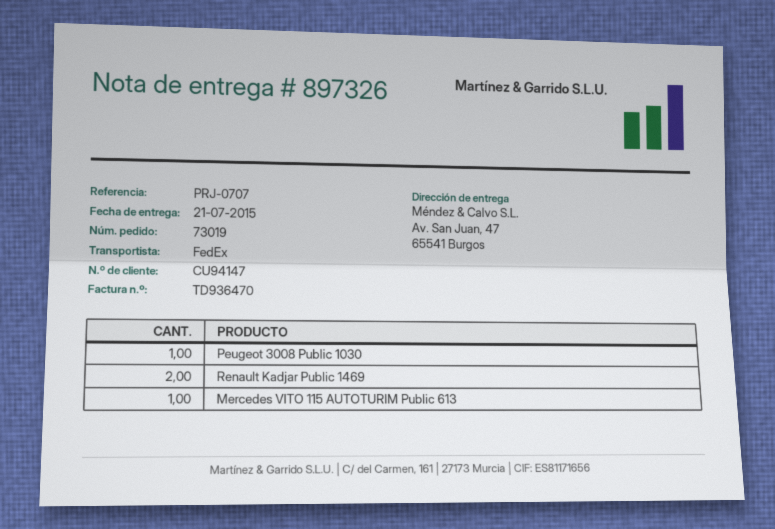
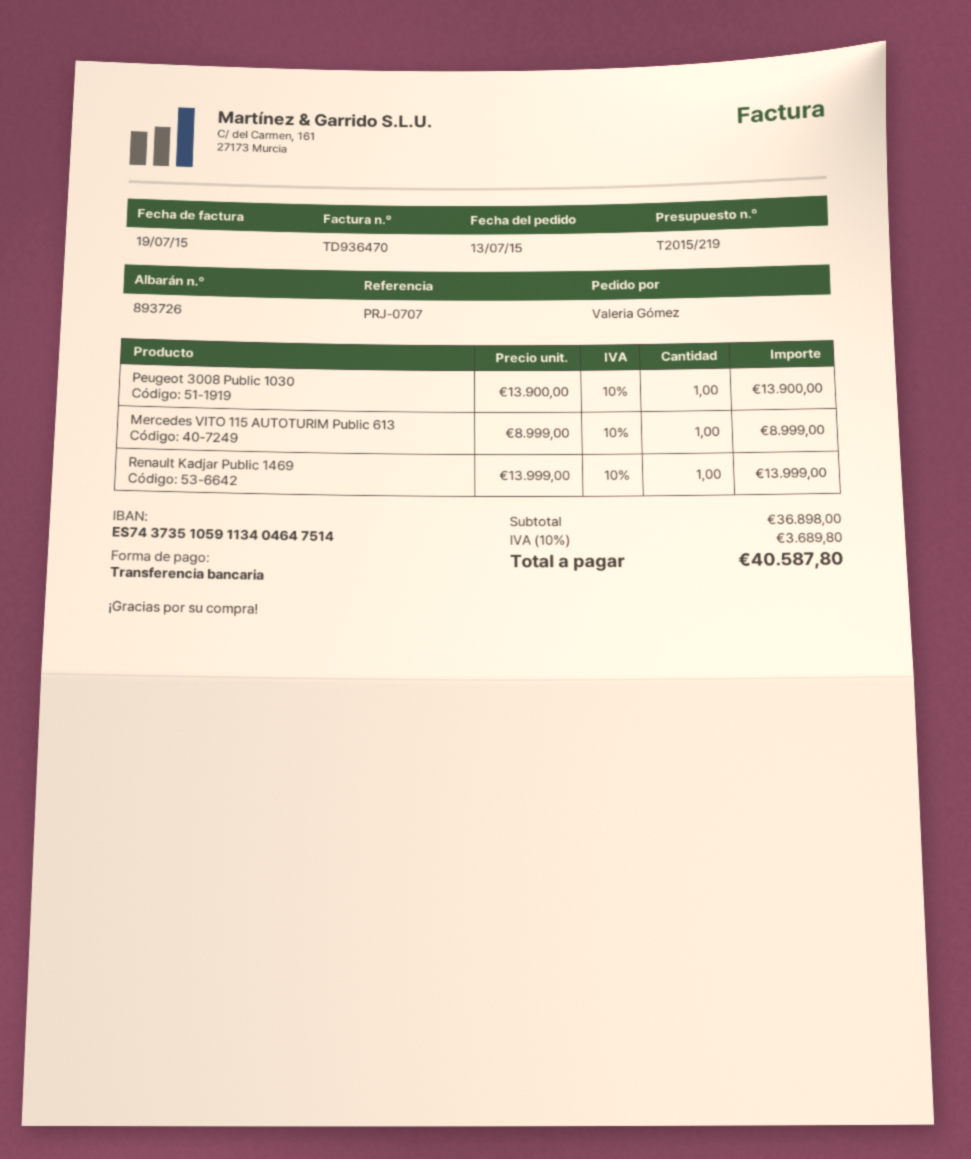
delivery note number: 897326 -> 893726
Renault Kadjar Public 1469: 2 -> 1

